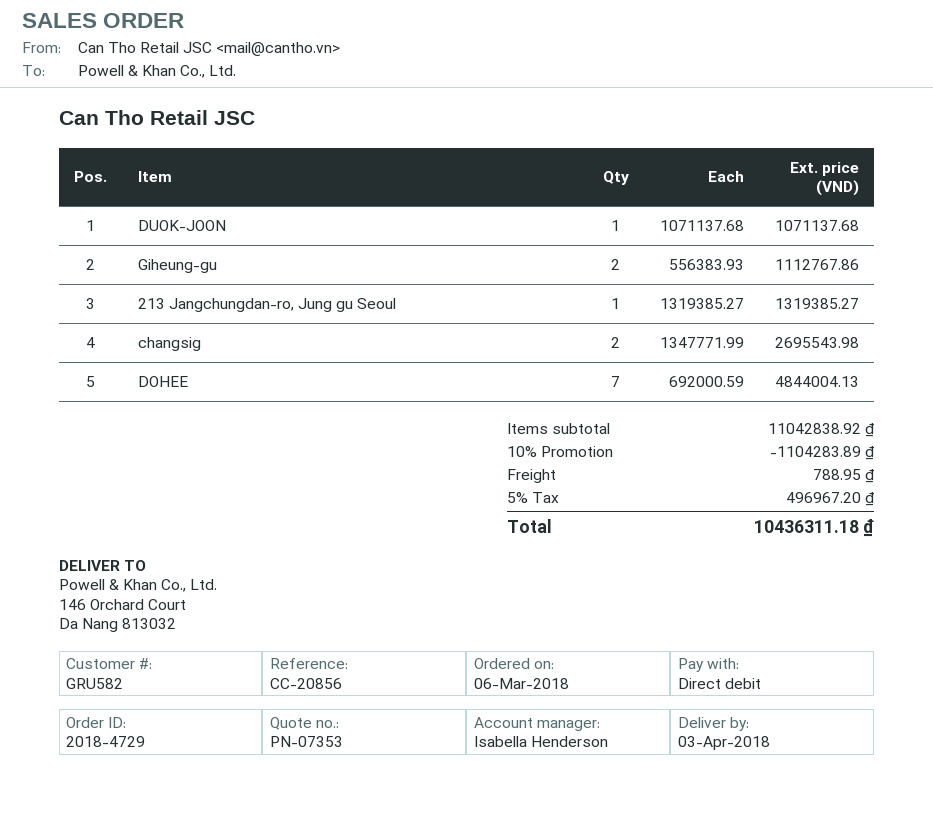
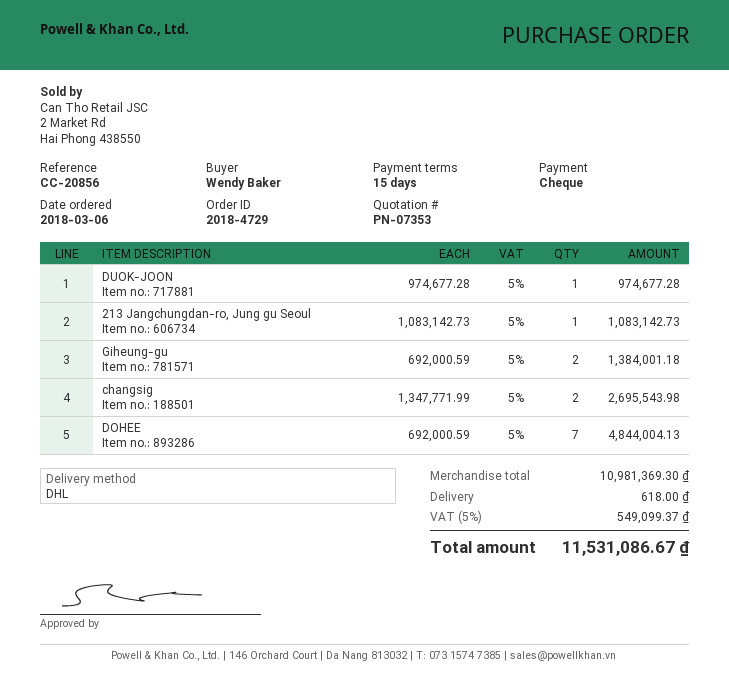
payment method: direct debit -> cheque
DUOK-JOON: 1 x 1071137.68 = 1071137.68 -> 1 x 974677.28 = 974677.28
Giheung-gu: 2 x 556383.93 = 1112767.86 -> 2 x 692000.59 = 1384001.18
213 Jangchungdan-ro, Jung gu Seoul: 1 x 1319385.27 = 1319385.27 -> 1 x 1083142.73 = 1083142.73
subtotal: 11042838.92 -> 10981369.30
discount: 10% = 1104283.89 -> none
shipping: 788.95 -> 618.00
tax: 5% = 496967.20 -> 5% = 549099.37
total: 10436311.18 -> 11531086.67

